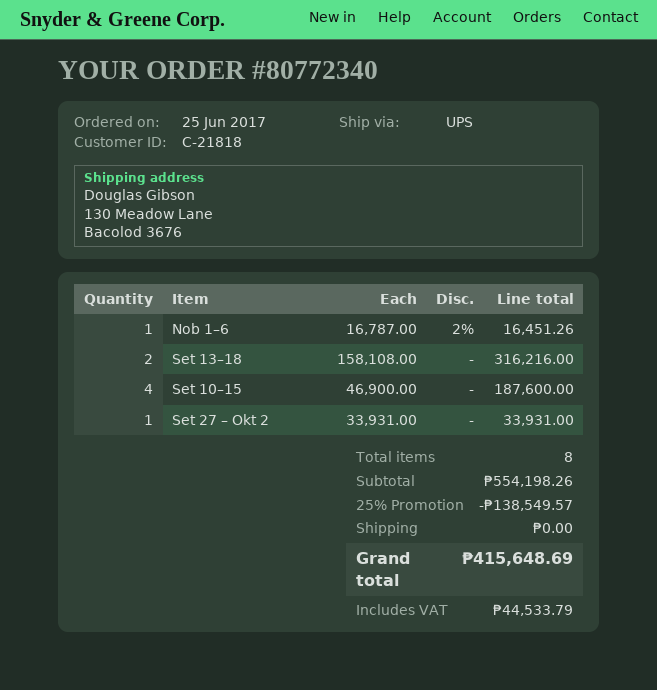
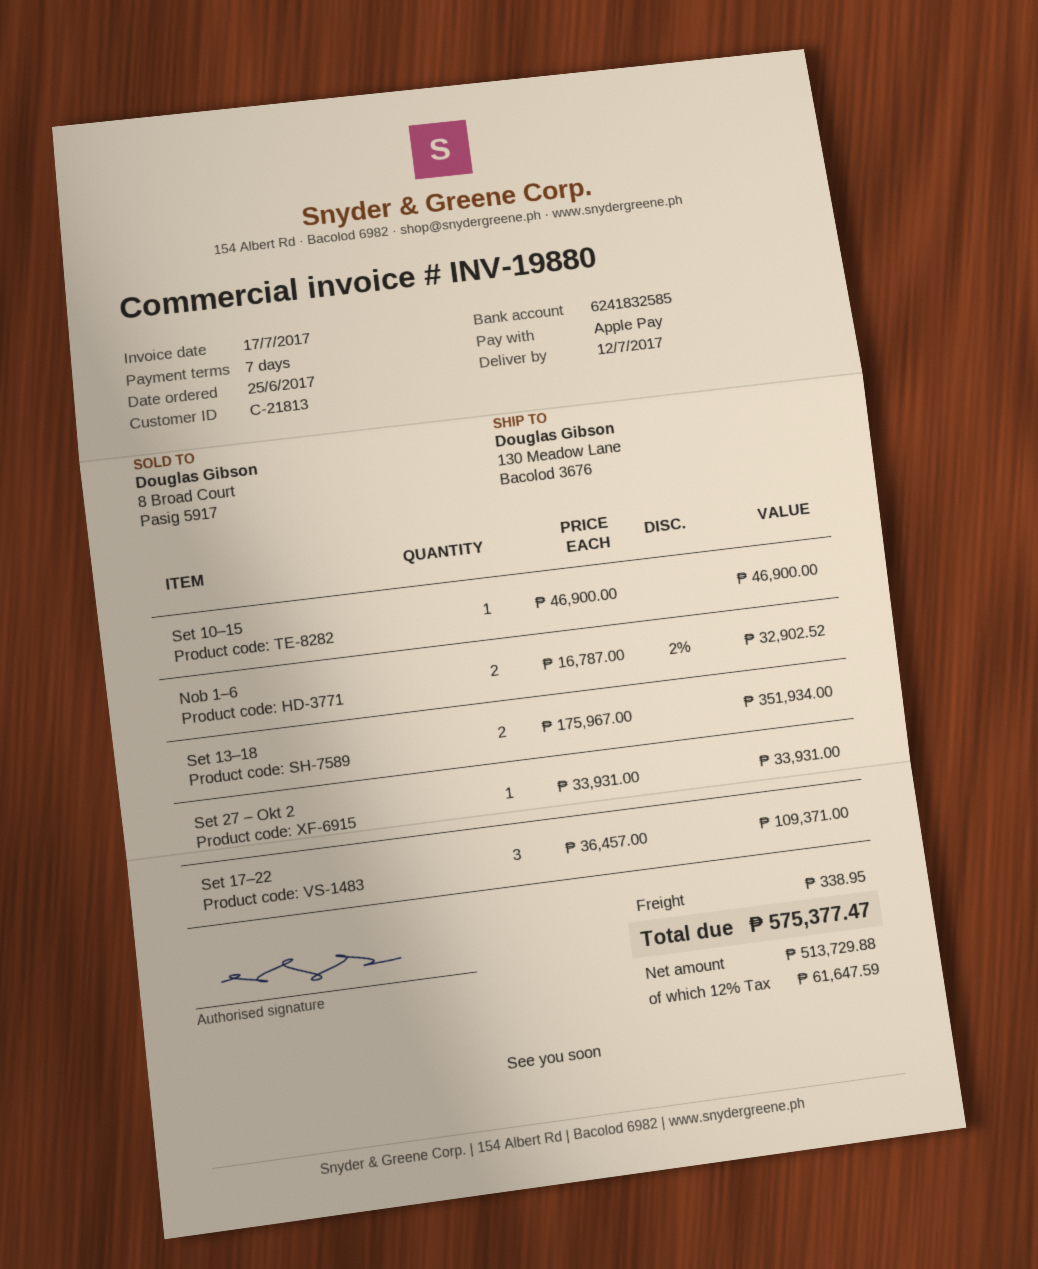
customer number: C-21818 -> C-21813
Nob 1–6: 1 x 16787.00 - 2% = 16451.26 -> 2 x 16787.00 - 2% = 32902.52
Set 13–18: 2 x 158108.00 = 316216.00 -> 2 x 175967.00 = 351934.00
Set 10–15: 4 x 46900.00 = 187600.00 -> 1 x 46900.00 = 46900.00
Set 17–22: none -> 3 x 36457.00 = 109371.00
discount: 25% = 138549.57 -> none
shipping: 0.00 -> 338.95
tax: 44533.79 -> 61647.59
total: 415648.69 -> 575377.47

